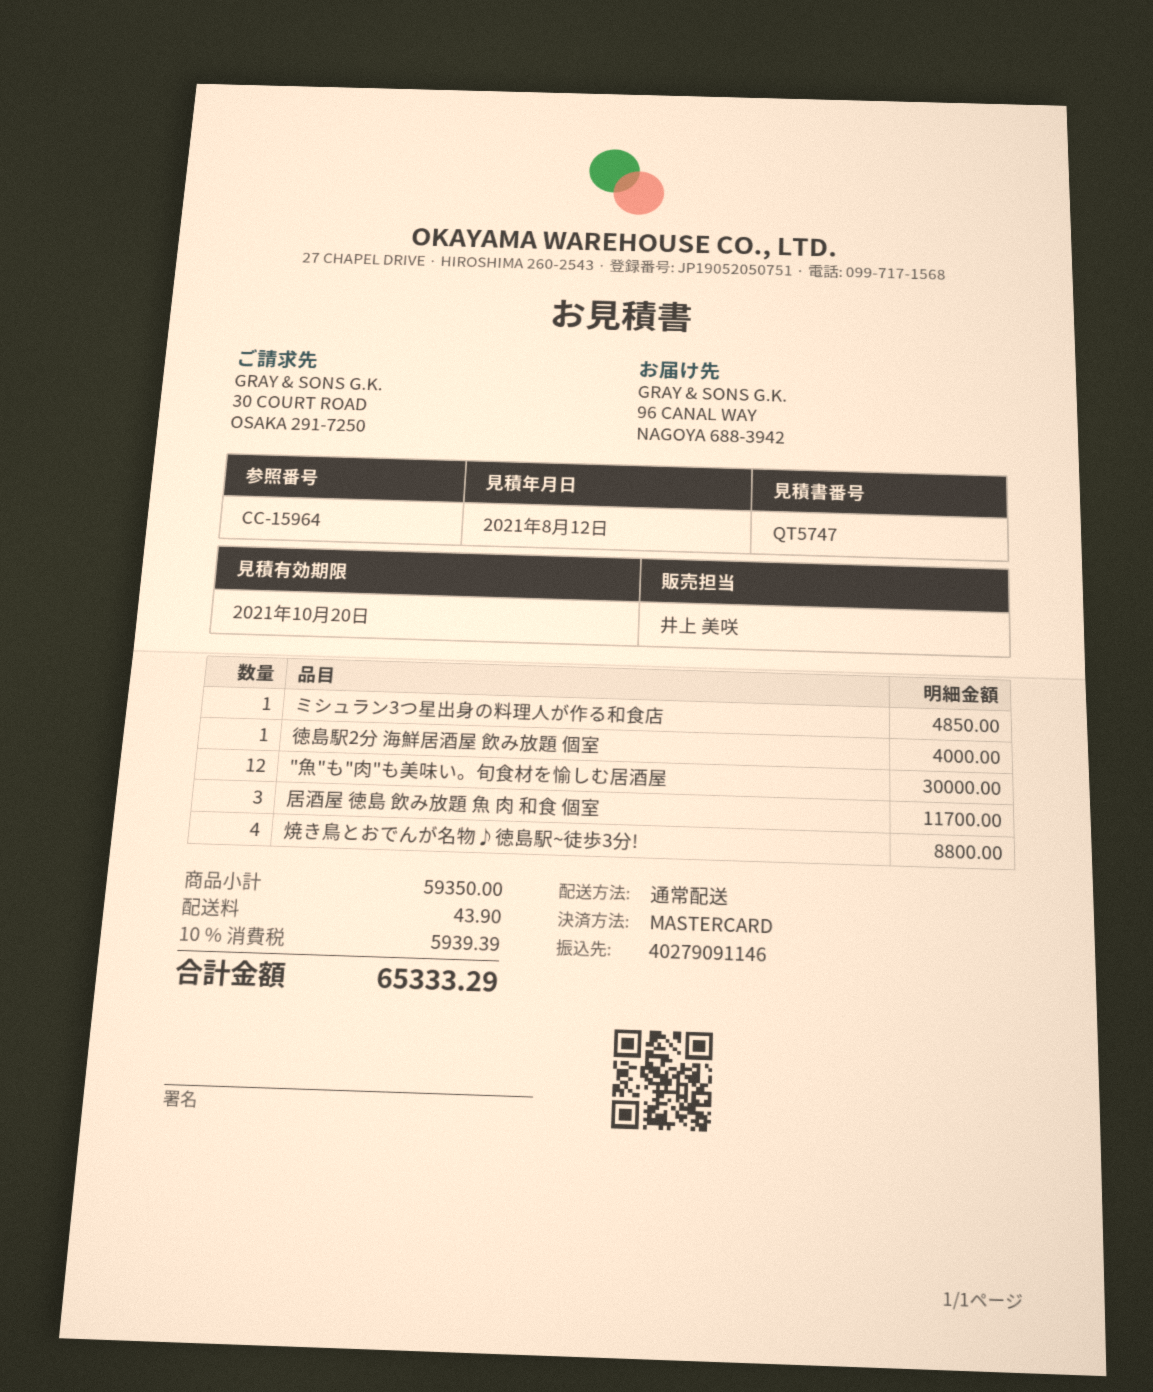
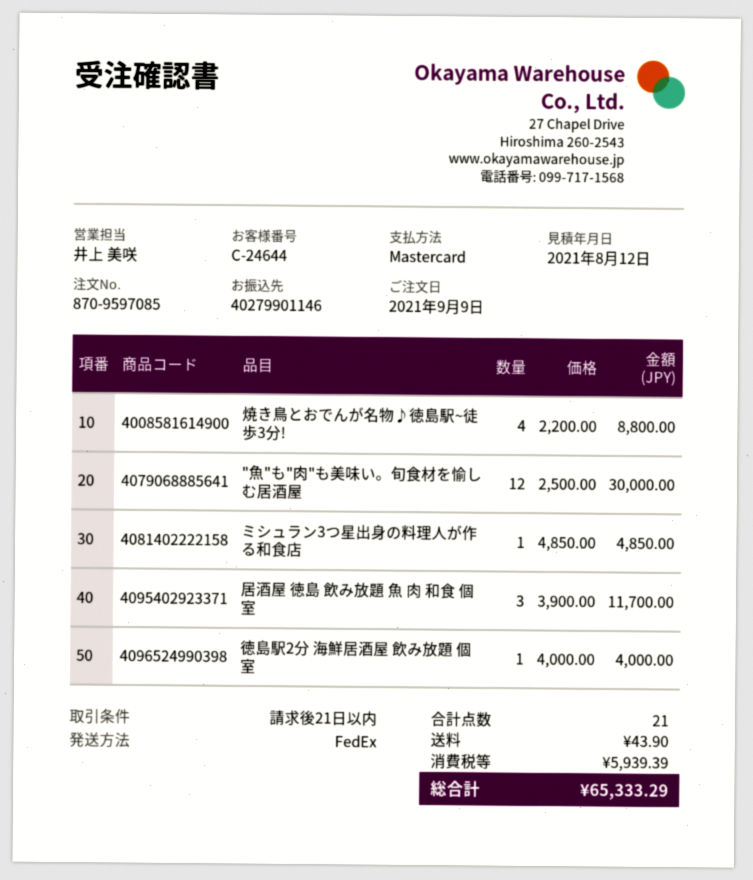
bank account: 40279091146 -> 40279901146
shipping method: standard -> FedEx

